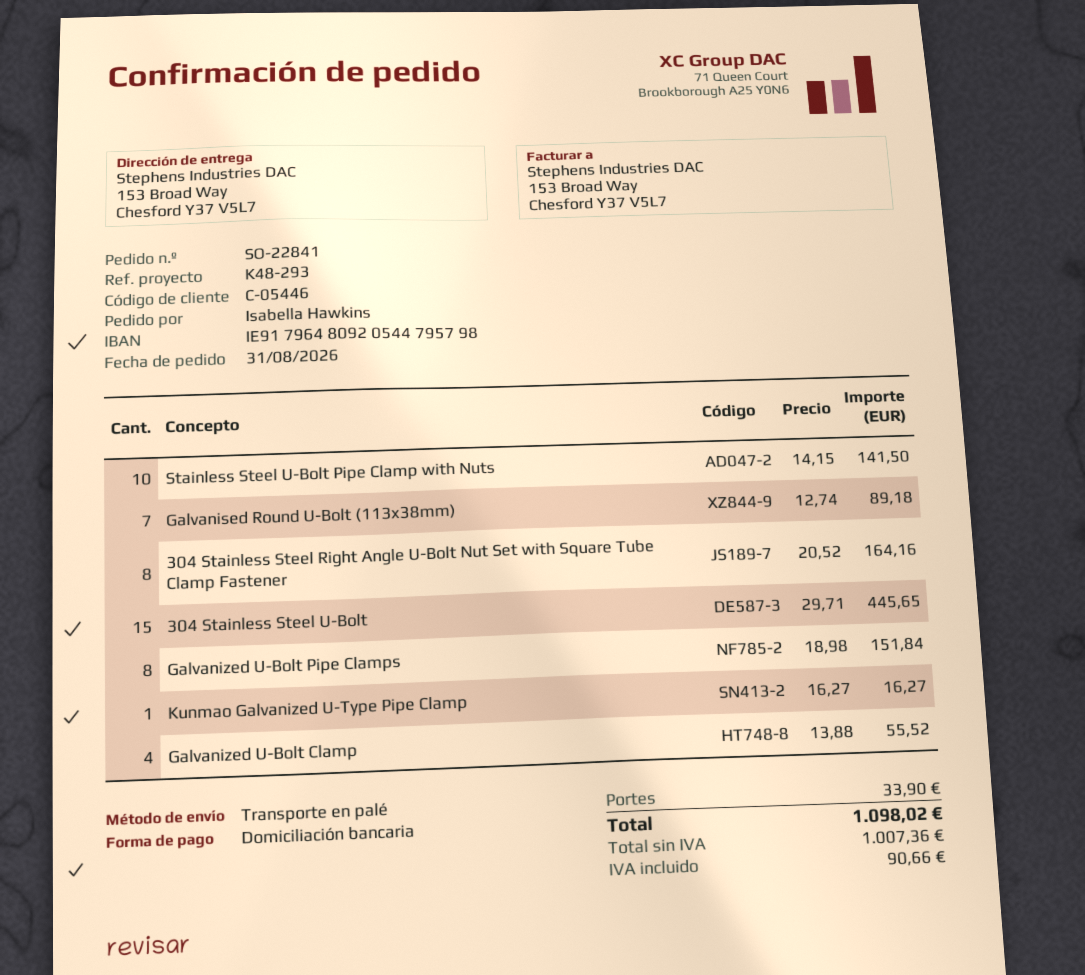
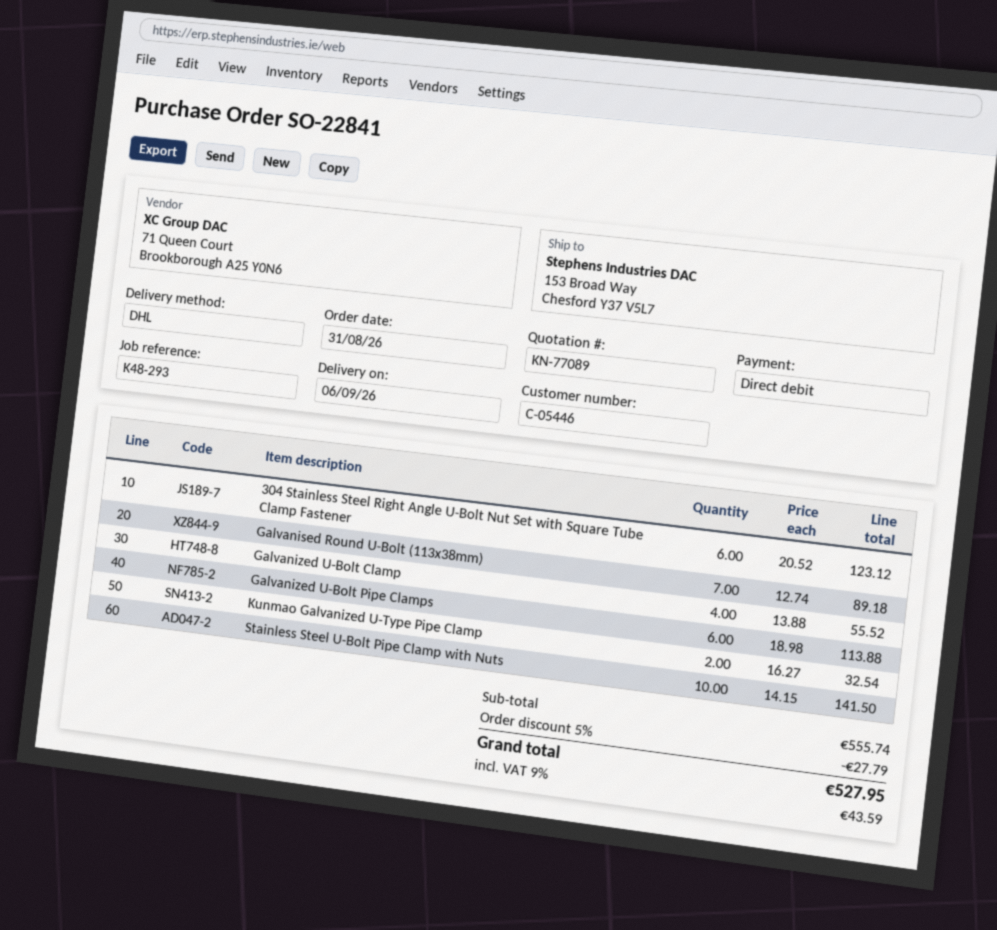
shipping method: pallet freight -> DHL
304 Stainless Steel Right Angle U-Bolt Nut Set with Square Tube Clamp Fastener: 8 x 20.52 = 164.16 -> 6 x 20.52 = 123.12
304 Stainless Steel U-Bolt: 15 x 29.71 = 445.65 -> none
Galvanized U-Bolt Pipe Clamps: 8 x 18.98 = 151.84 -> 6 x 18.98 = 113.88
Kunmao Galvanized U-Type Pipe Clamp: 1 x 16.27 = 16.27 -> 2 x 16.27 = 32.54
discount: none -> 5% = 27.79
shipping: 33.90 -> none
tax: 90.66 -> 43.59
total: 1098.02 -> 527.95

